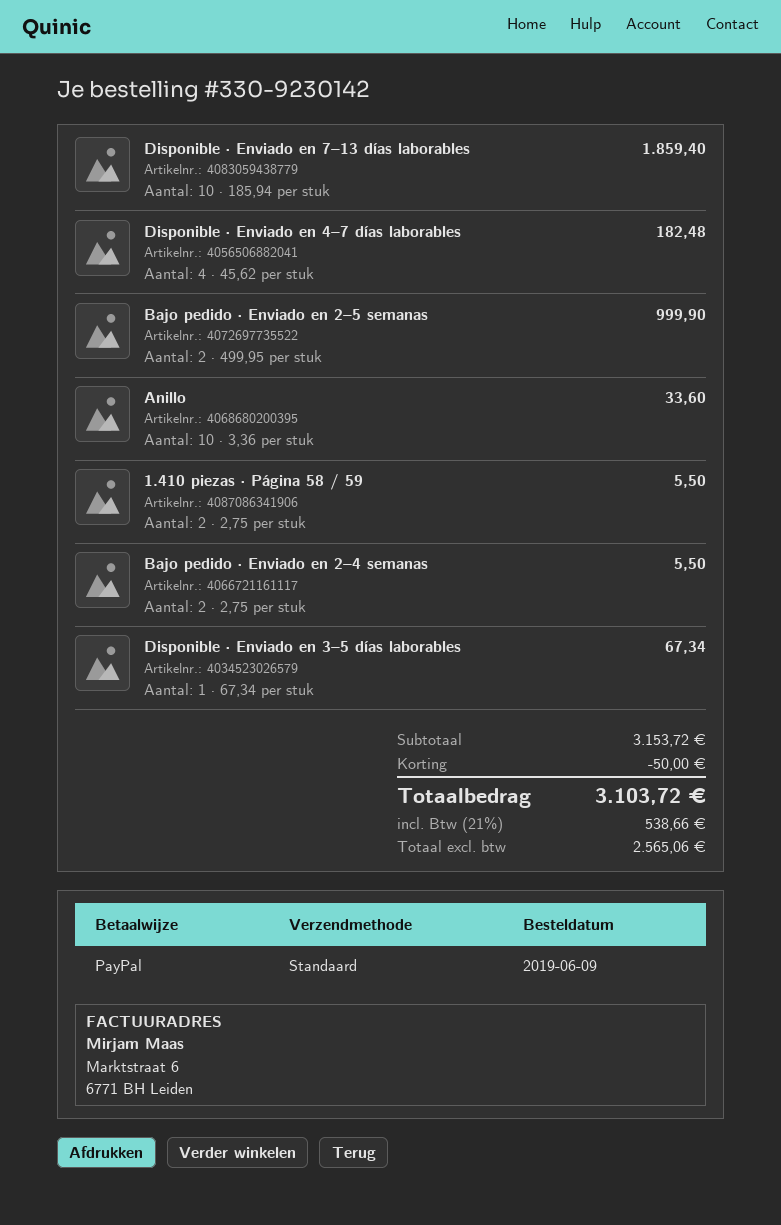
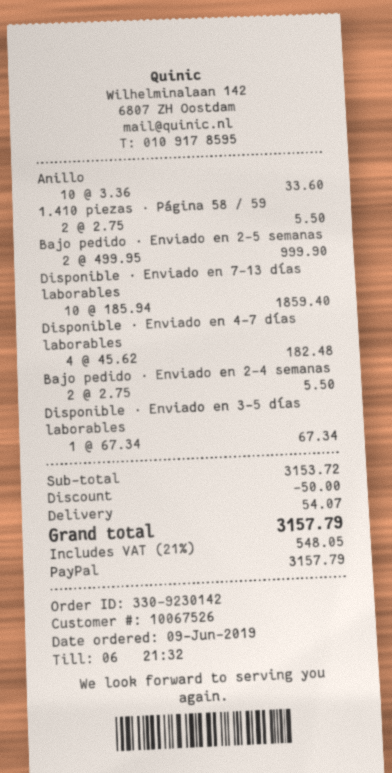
shipping: none -> 54.07
tax: 21% = 538.66 -> 21% = 548.05
total: 3103.72 -> 3157.79

